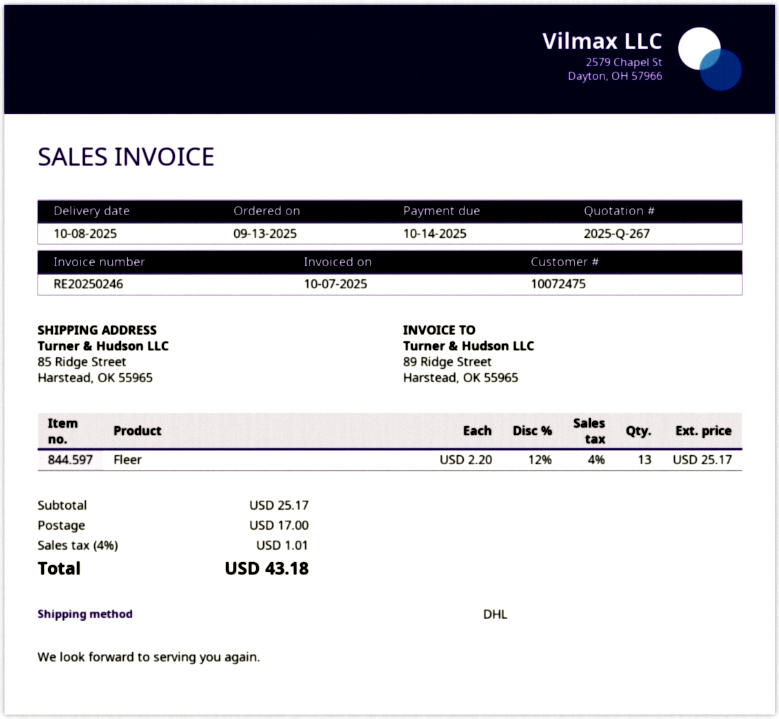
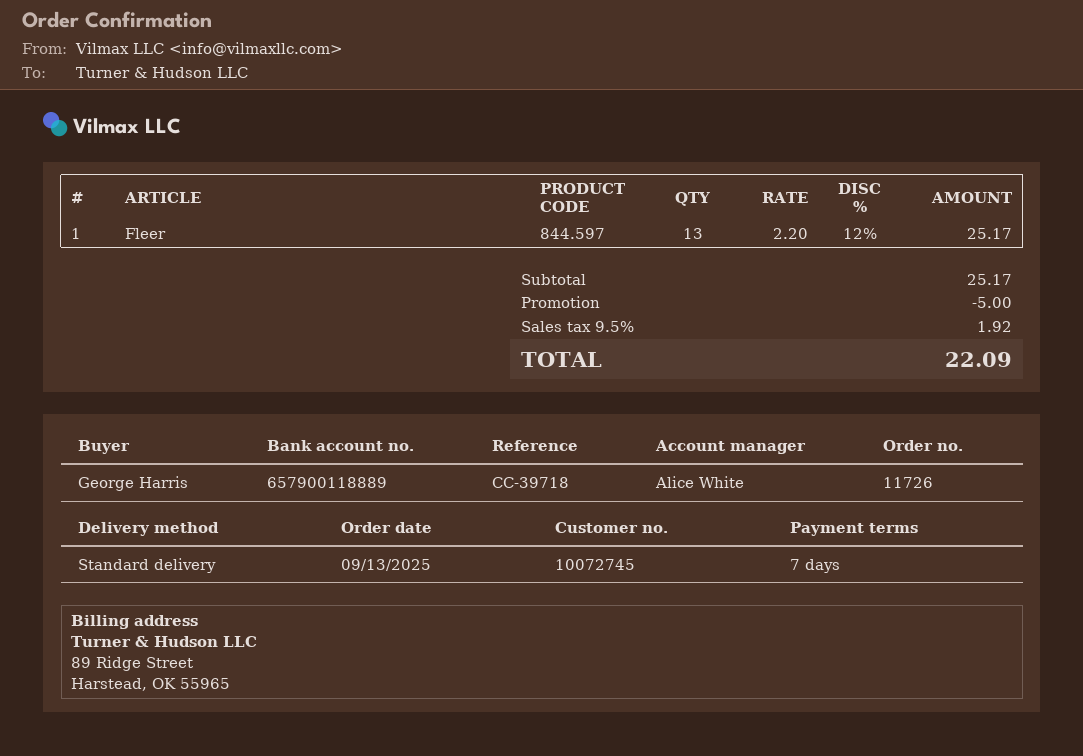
customer number: 10072475 -> 10072745
shipping method: DHL -> standard
discount: none -> 5.00
shipping: 17.00 -> none
tax: 4% = 1.01 -> 9.5% = 1.92
total: 43.18 -> 22.09

